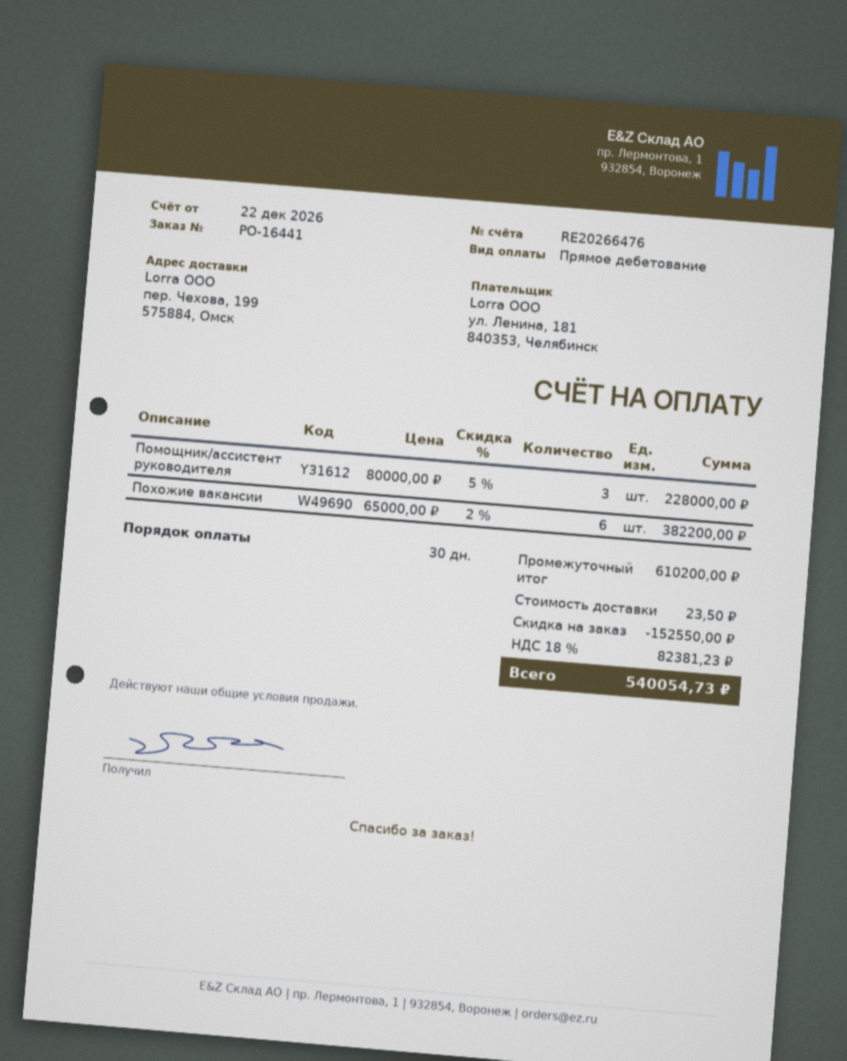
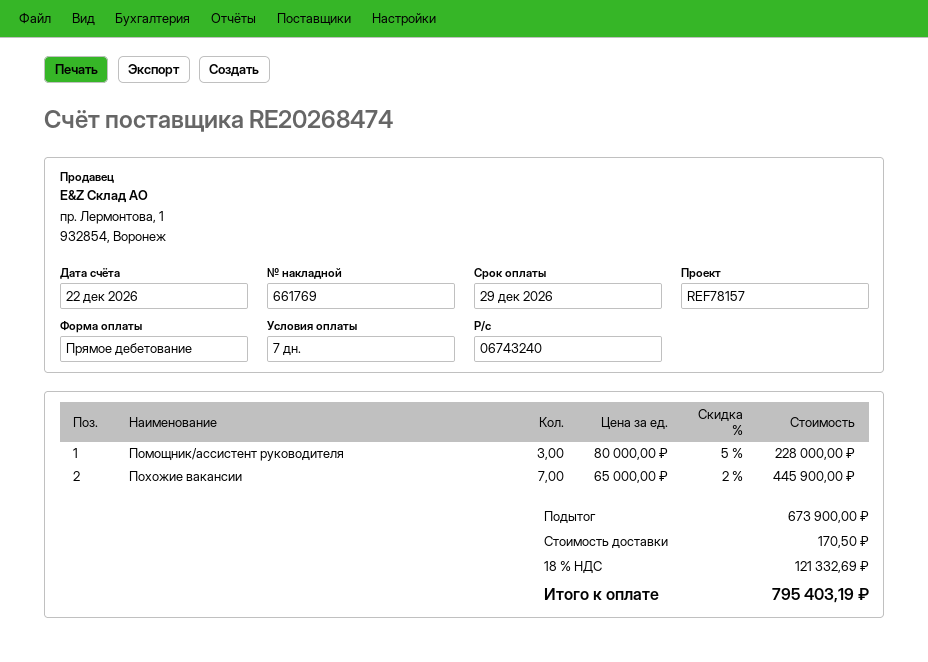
invoice number: RE20266476 -> RE20268474
payment terms: 30 days -> 7 days
Похожие вакансии: 6 x 65000.00 - 2% = 382200.00 -> 7 x 65000.00 - 2% = 445900.00
subtotal: 610200.00 -> 673900.00
discount: 152550.00 -> none
shipping: 23.50 -> 170.50
tax: 18% = 82381.23 -> 18% = 121332.69
total: 540054.73 -> 795403.19

